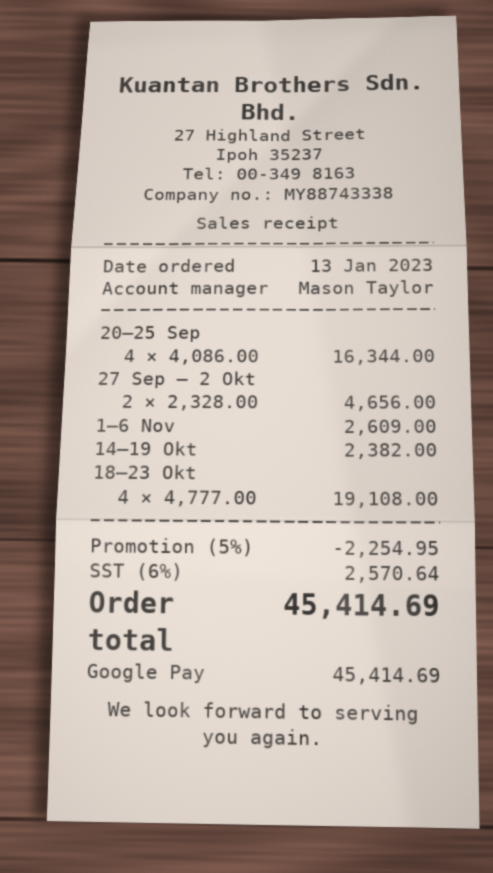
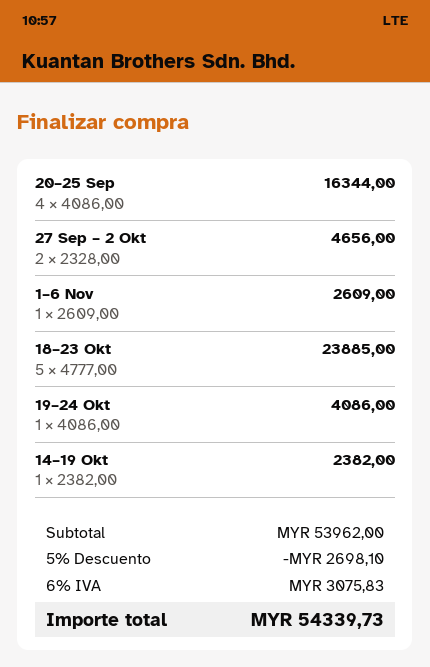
18–23 Okt: 4 x 4777.00 = 19108.00 -> 5 x 4777.00 = 23885.00
19–24 Okt: none -> 1 x 4086.00 = 4086.00
discount: 5% = 2254.95 -> 5% = 2698.10
tax: 6% = 2570.64 -> 6% = 3075.83
total: 45414.69 -> 54339.73

